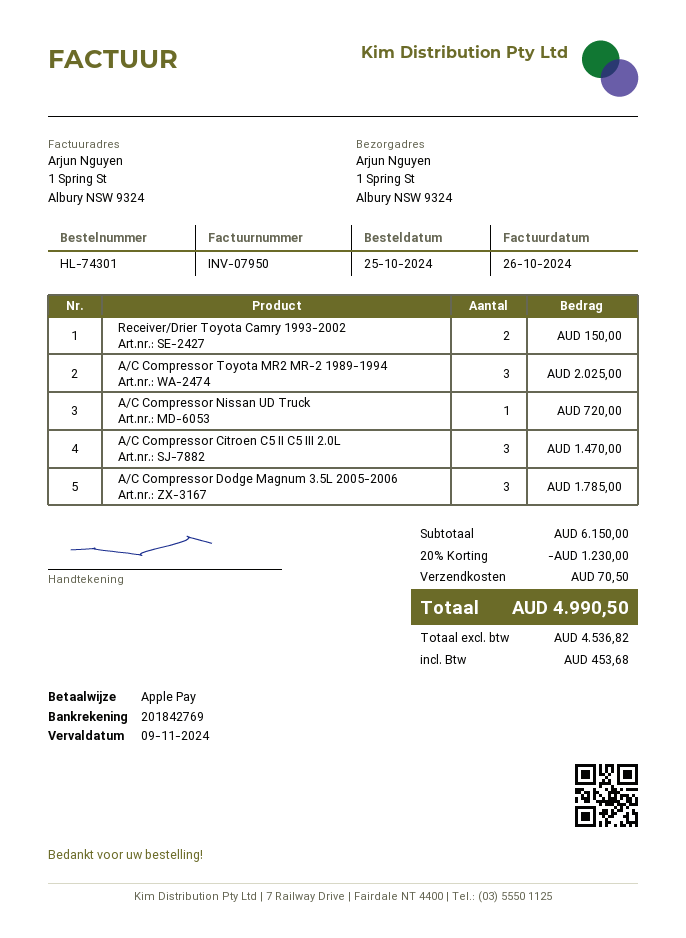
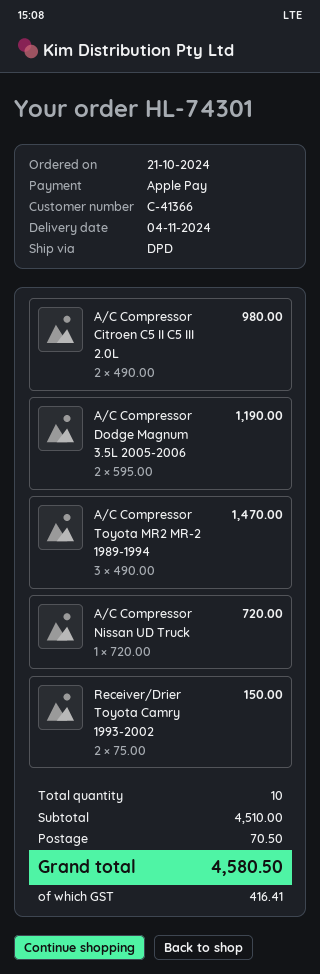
order date: 2024-10-25 -> 2024-10-21
A/C Compressor Toyota MR2 MR-2 1989-1994: 3 for 2025.00 -> 3 for 1470.00
A/C Compressor Citroen C5 II C5 III 2.0L: 3 for 1470.00 -> 2 for 980.00
A/C Compressor Dodge Magnum 3.5L 2005-2006: 3 for 1785.00 -> 2 for 1190.00
subtotal: 6150.00 -> 4510.00
discount: 20% = 1230.00 -> none
tax: 453.68 -> 416.41
total: 4990.50 -> 4580.50

